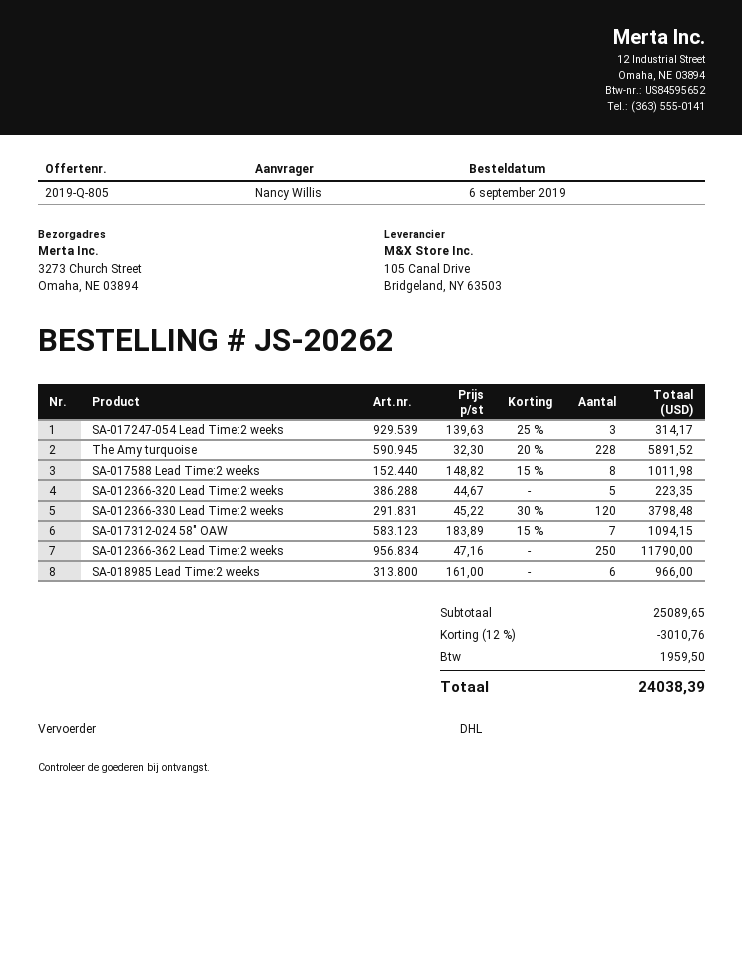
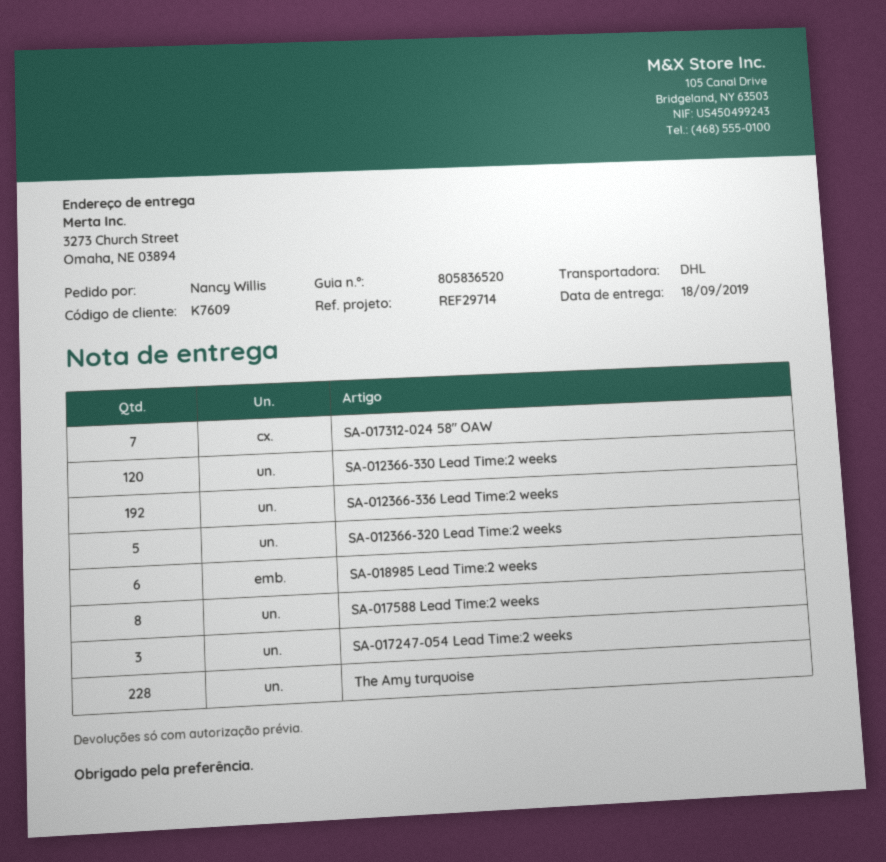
SA-012366-362 Lead Time:2 weeks: 250 -> none
SA-012366-336 Lead Time:2 weeks: none -> 192

